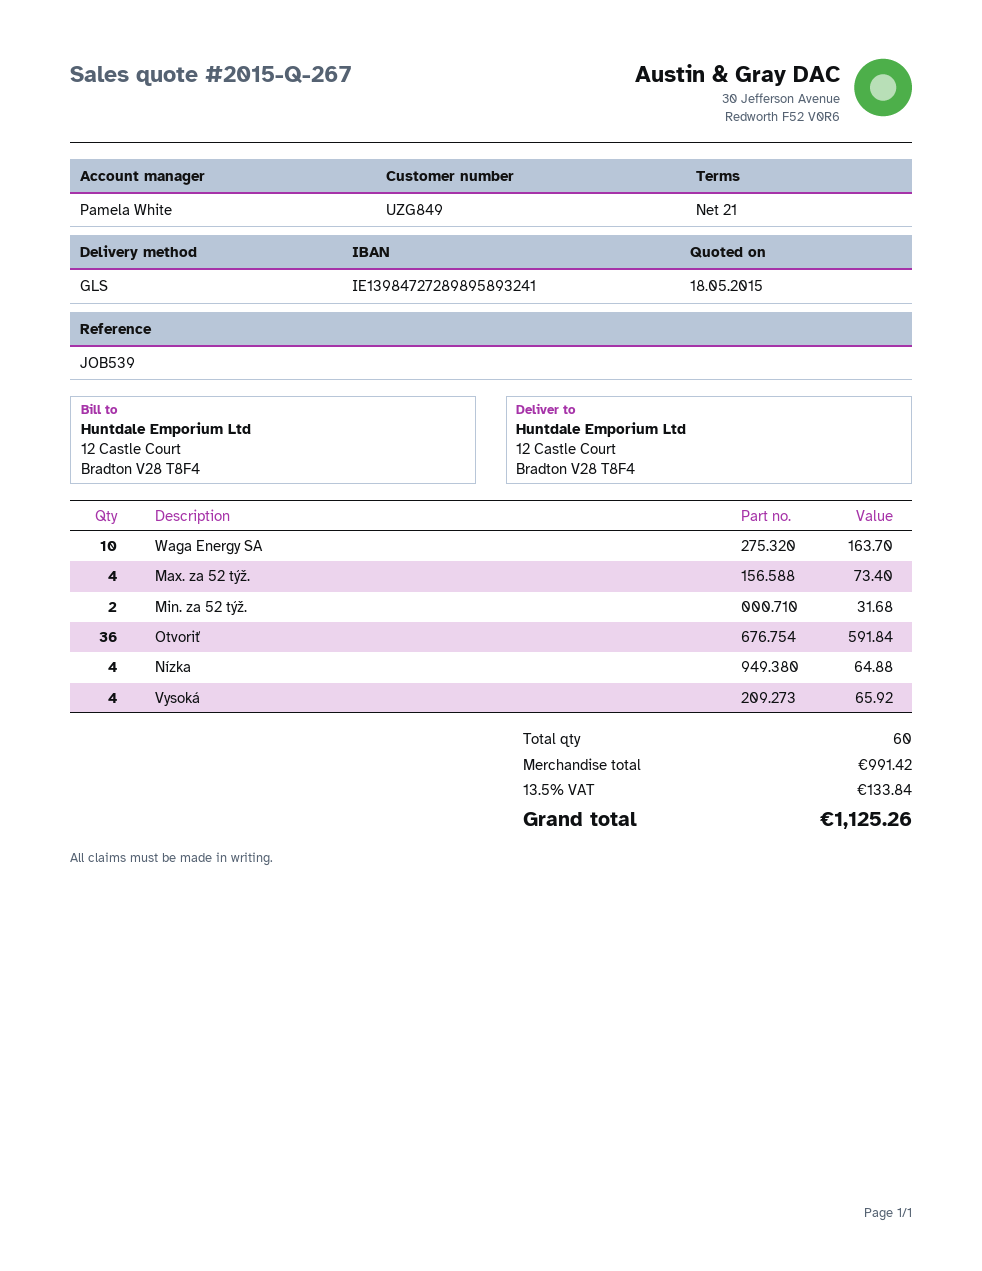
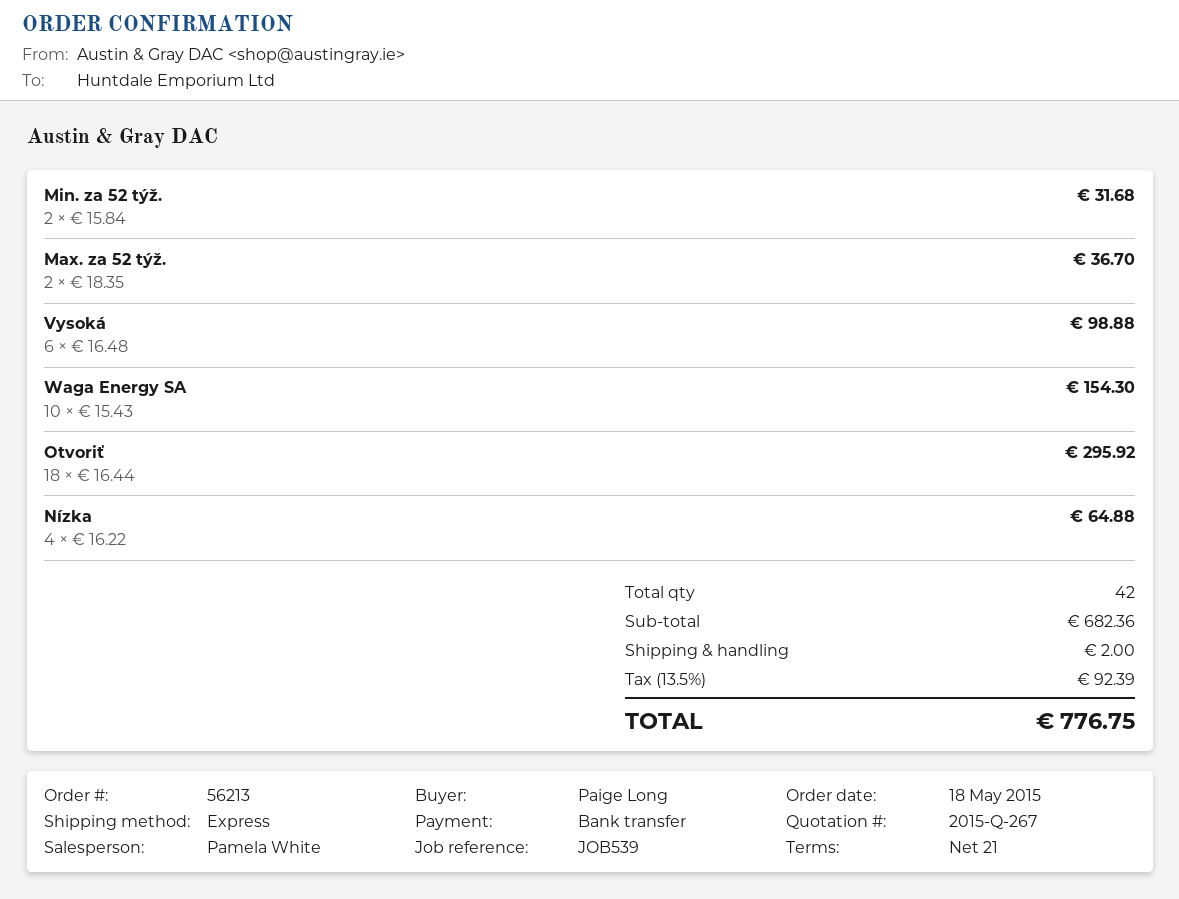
shipping method: GLS -> express
Waga Energy SA: 10 for 163.70 -> 10 for 154.30
Max. za 52 týž.: 4 for 73.40 -> 2 for 36.70
Otvoriť: 36 for 591.84 -> 18 for 295.92
Vysoká: 4 for 65.92 -> 6 for 98.88
total quantity: 60 -> 42
subtotal: 991.42 -> 682.36
shipping: none -> 2.00
tax: 13.5% = 133.84 -> 13.5% = 92.39
total: 1125.26 -> 776.75

